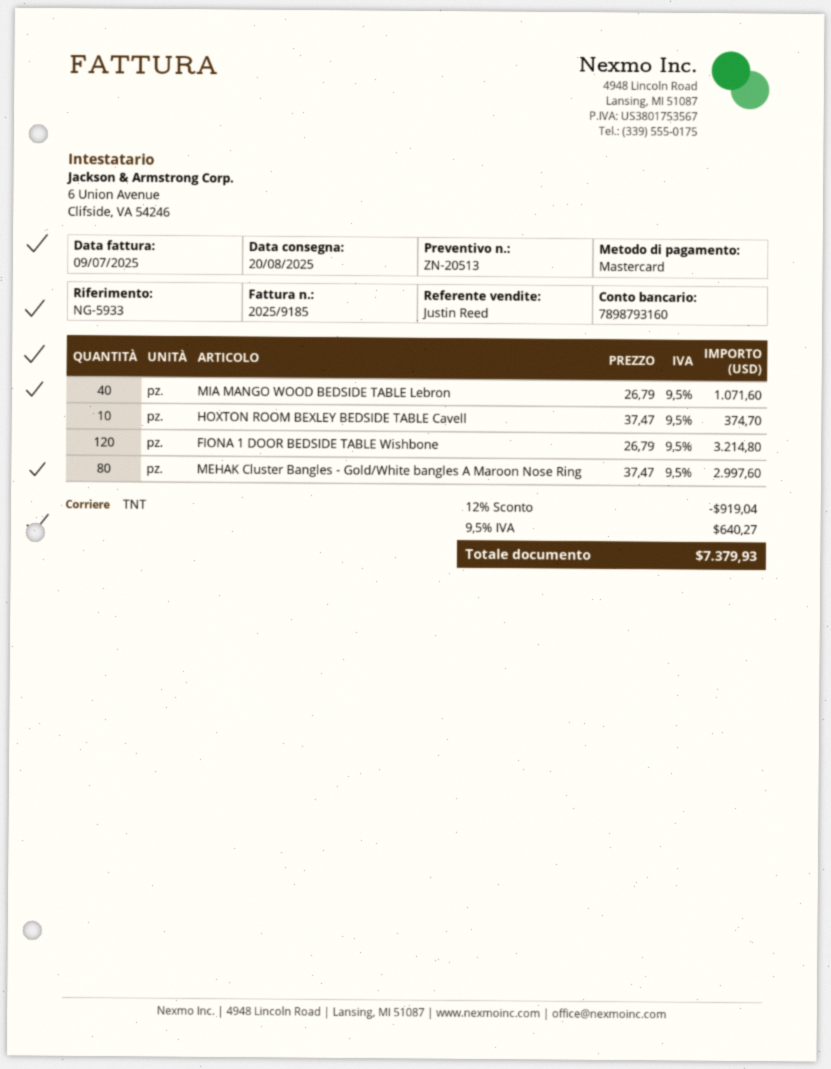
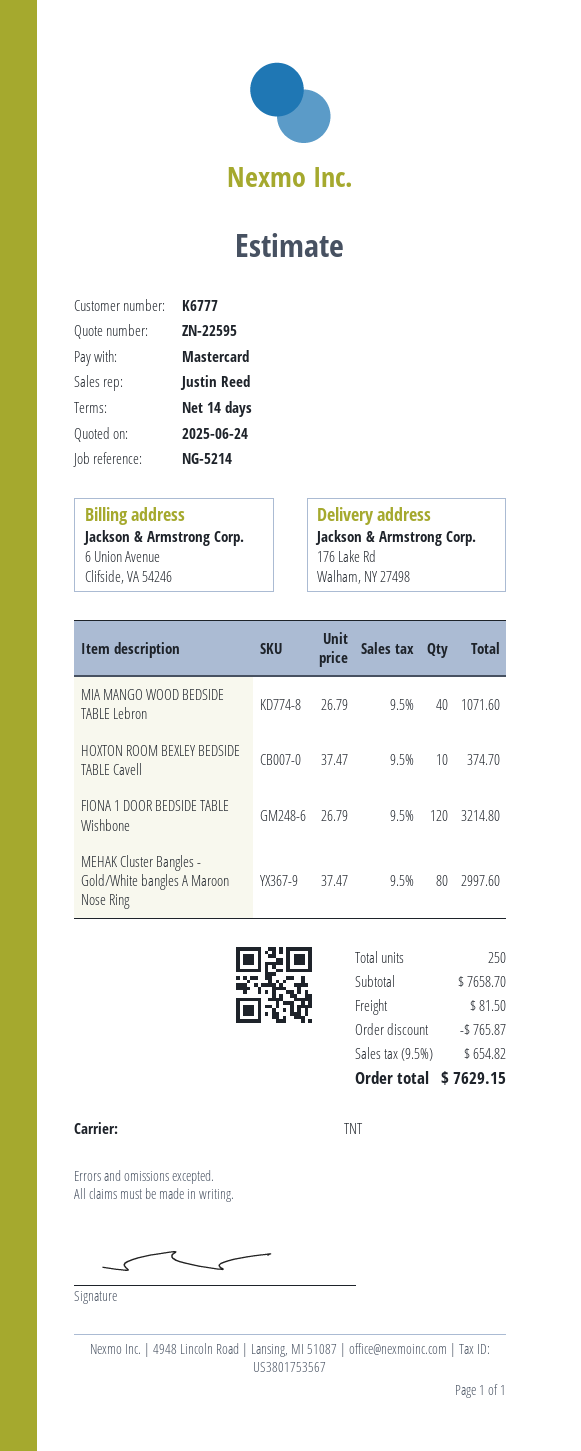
quote number: ZN-20513 -> ZN-22595
reference: NG-5933 -> NG-5214
discount: 919.04 -> 765.87
shipping: none -> 81.50
tax: 9.5% = 640.27 -> 9.5% = 654.82
total: 7379.93 -> 7629.15

